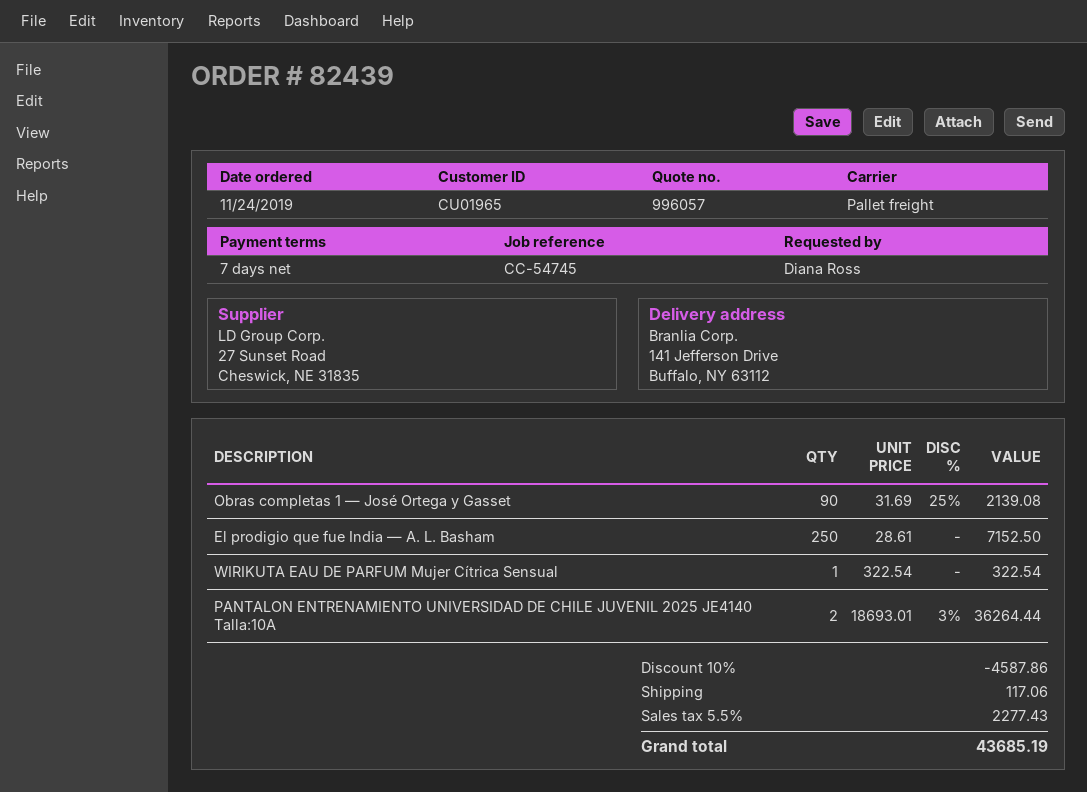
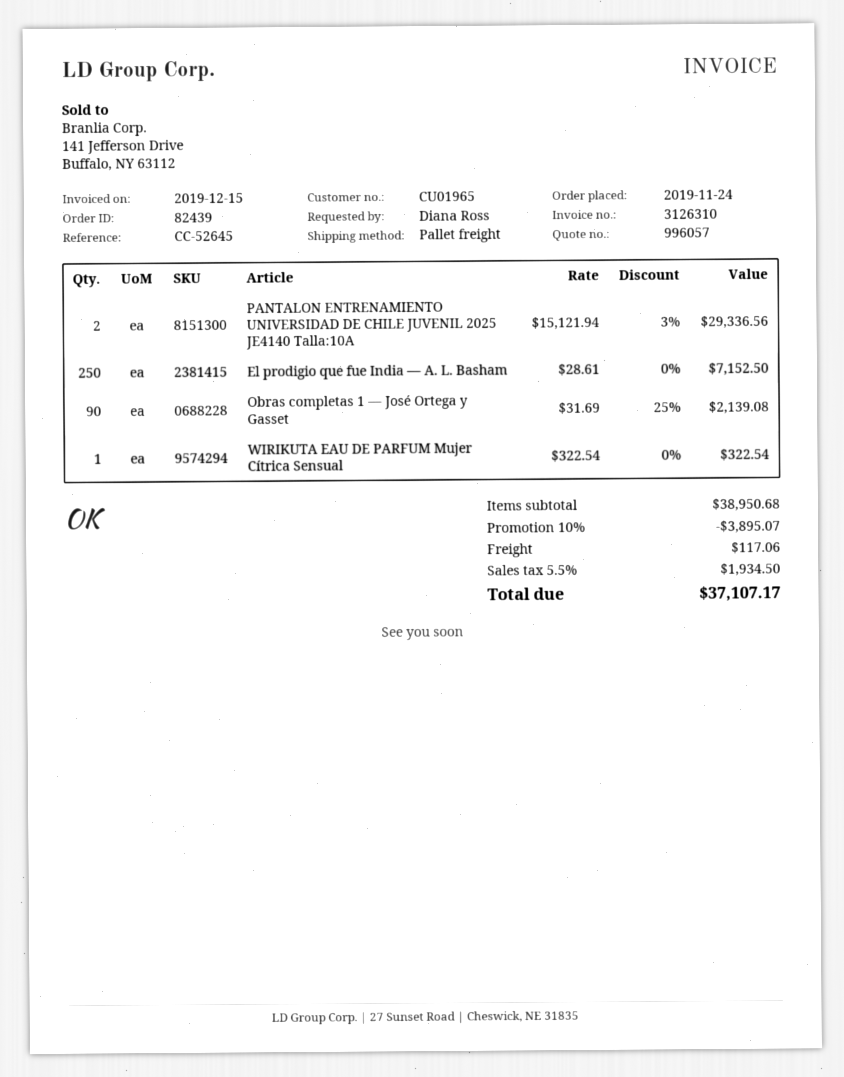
reference: CC-54745 -> CC-52645
PANTALON ENTRENAMIENTO UNIVERSIDAD DE CHILE JUVENIL 2025 JE4140 Talla:10A: 2 x 18693.01 - 3% = 36264.44 -> 2 x 15121.94 - 3% = 29336.56
discount: 10% = 4587.86 -> 10% = 3895.07
tax: 5.5% = 2277.43 -> 5.5% = 1934.50
total: 43685.19 -> 37107.17

